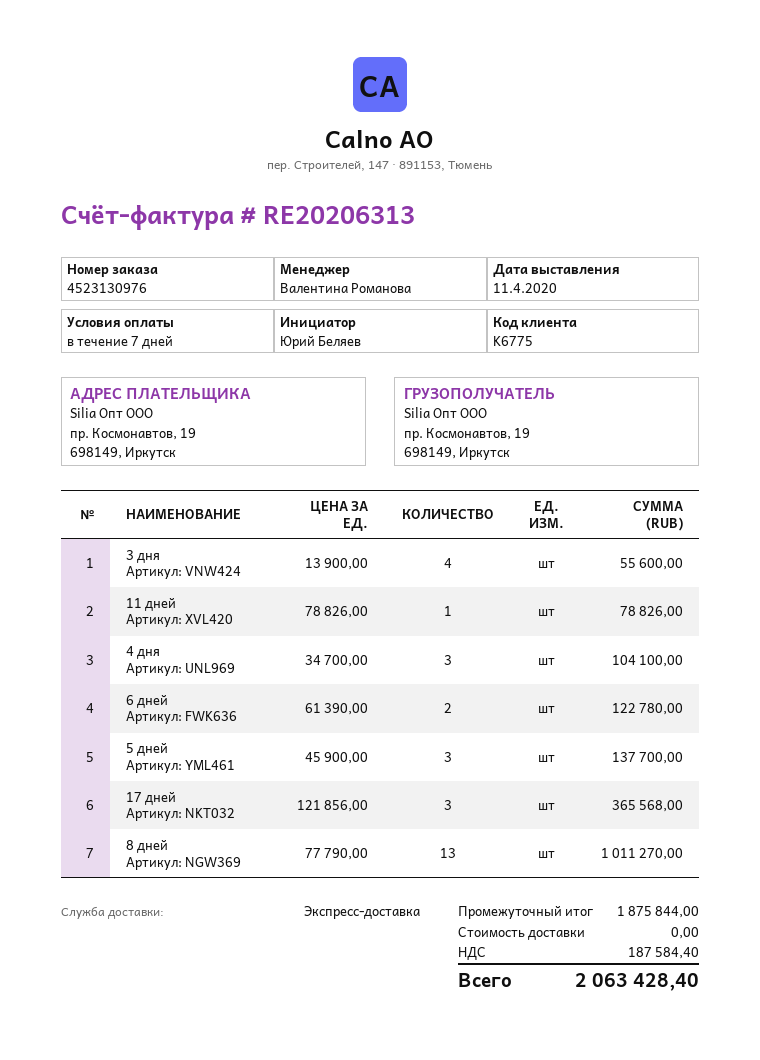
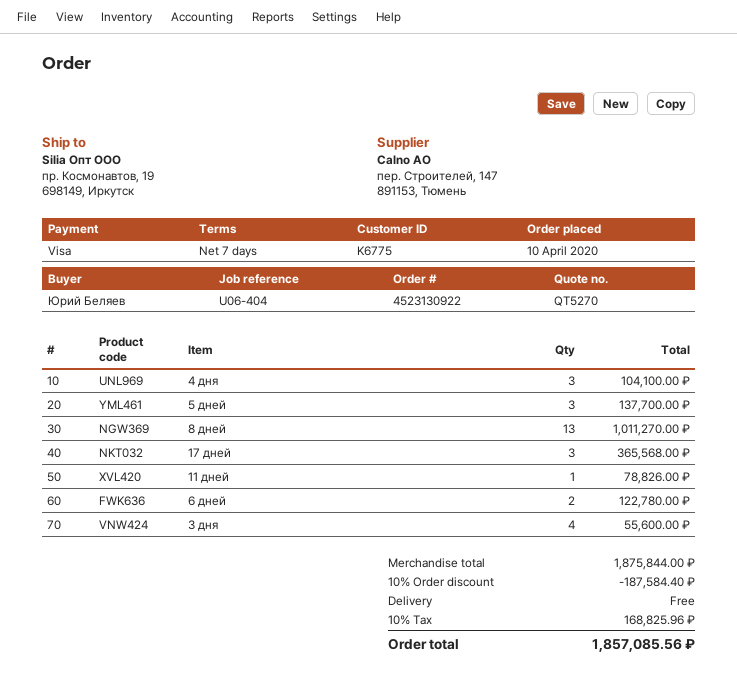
order number: 4523130976 -> 4523130922
discount: none -> 10% = 187584.40
tax: 187584.40 -> 168825.96
total: 2063428.40 -> 1857085.56

